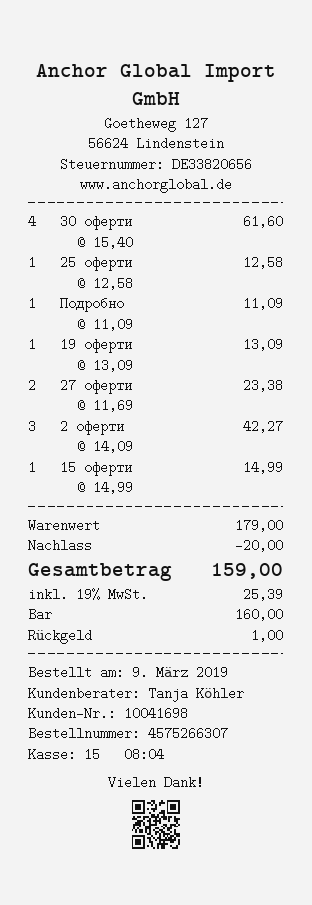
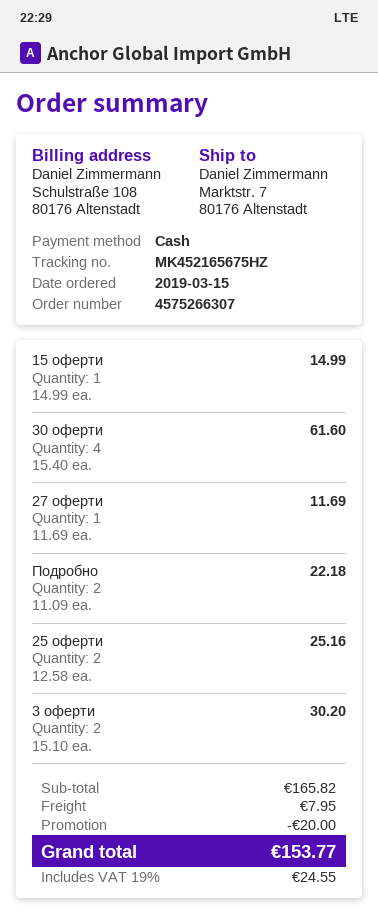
order date: 2019-03-09 -> 2019-03-15
25 оферти: 1 x 12.58 = 12.58 -> 2 x 12.58 = 25.16
Подробно: 1 x 11.09 = 11.09 -> 2 x 11.09 = 22.18
19 оферти: 1 x 13.09 = 13.09 -> none
27 оферти: 2 x 11.69 = 23.38 -> 1 x 11.69 = 11.69
2 оферти: 3 x 14.09 = 42.27 -> none
3 оферти: none -> 2 x 15.10 = 30.20
subtotal: 179.00 -> 165.82
shipping: none -> 7.95
tax: 19% = 25.39 -> 19% = 24.55
total: 159.00 -> 153.77

